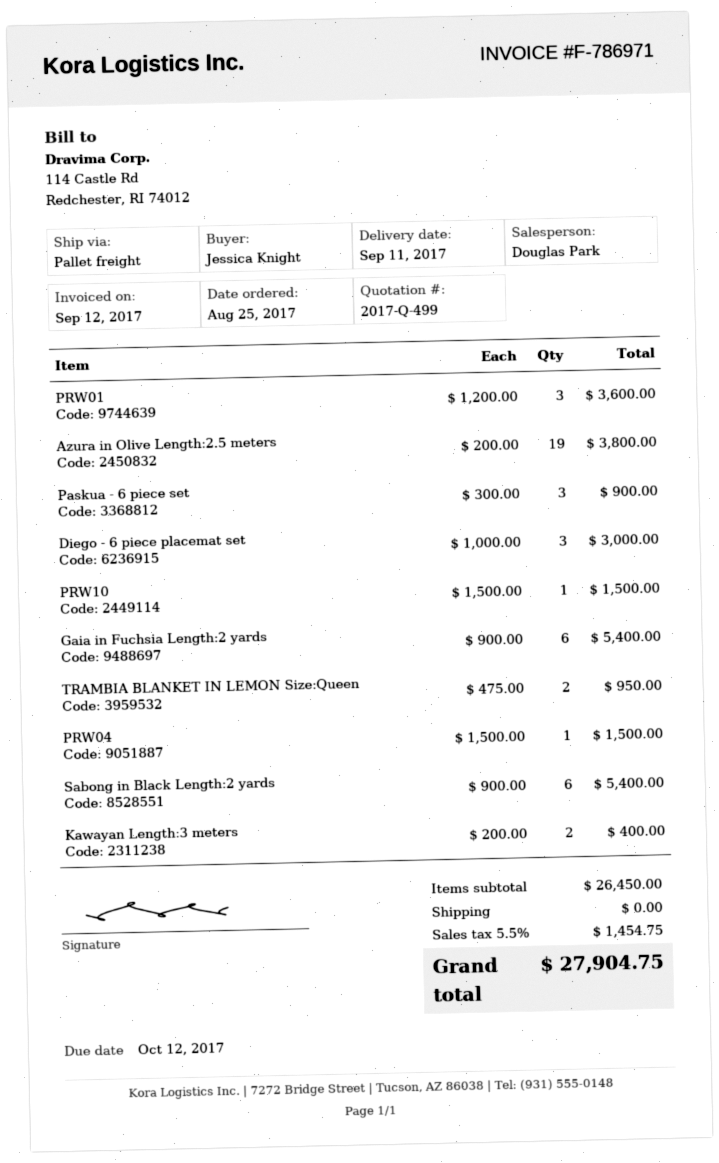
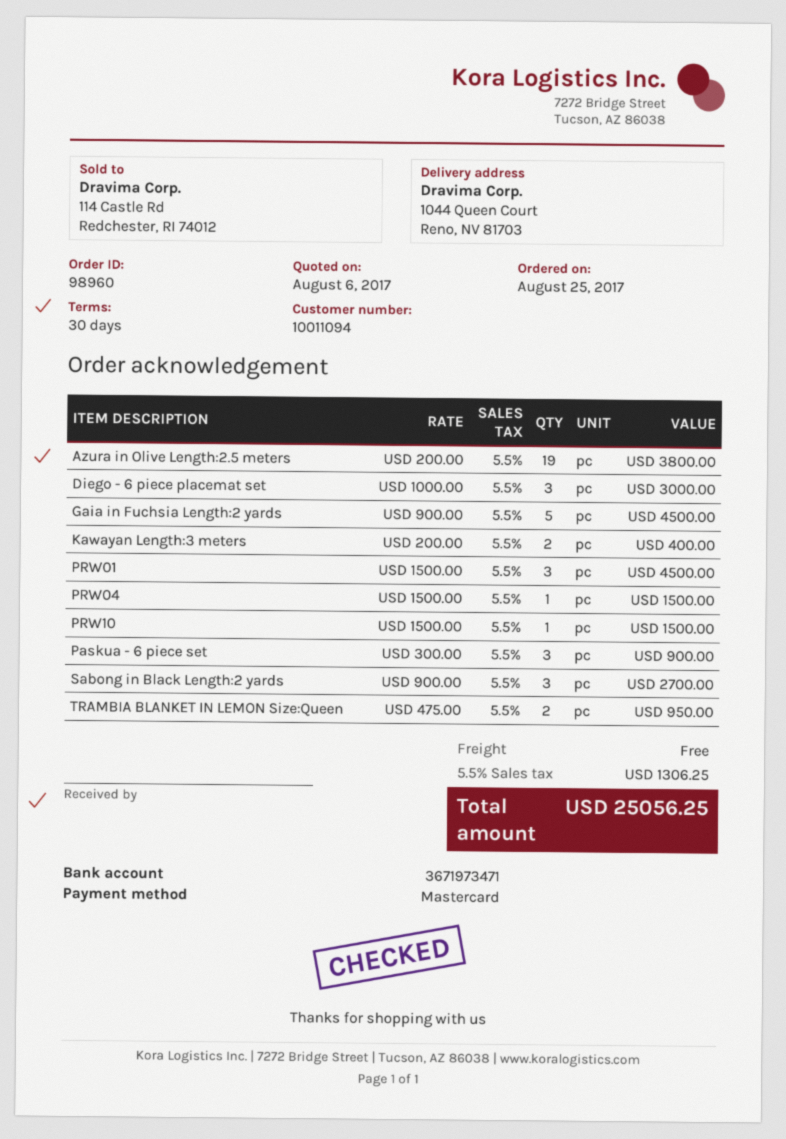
PRW01: 3 x 1200.00 = 3600.00 -> 3 x 1500.00 = 4500.00
Gaia in Fuchsia Length:2 yards: 6 x 900.00 = 5400.00 -> 5 x 900.00 = 4500.00
Sabong in Black Length:2 yards: 6 x 900.00 = 5400.00 -> 3 x 900.00 = 2700.00
tax: 5.5% = 1454.75 -> 5.5% = 1306.25
total: 27904.75 -> 25056.25

